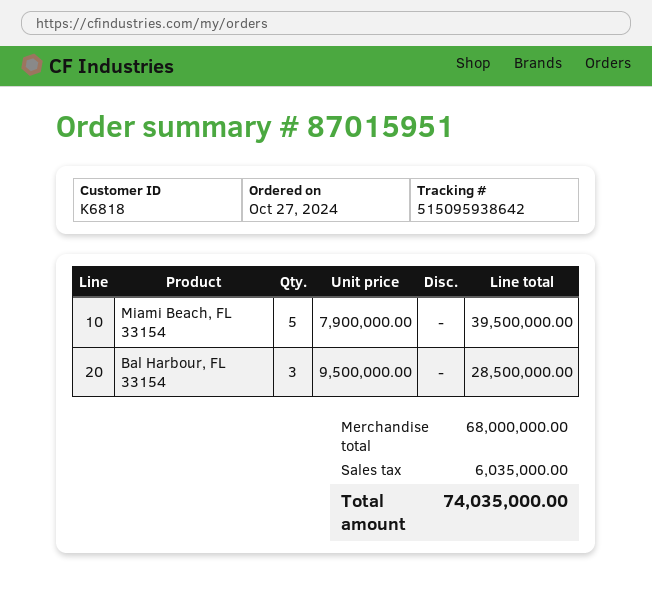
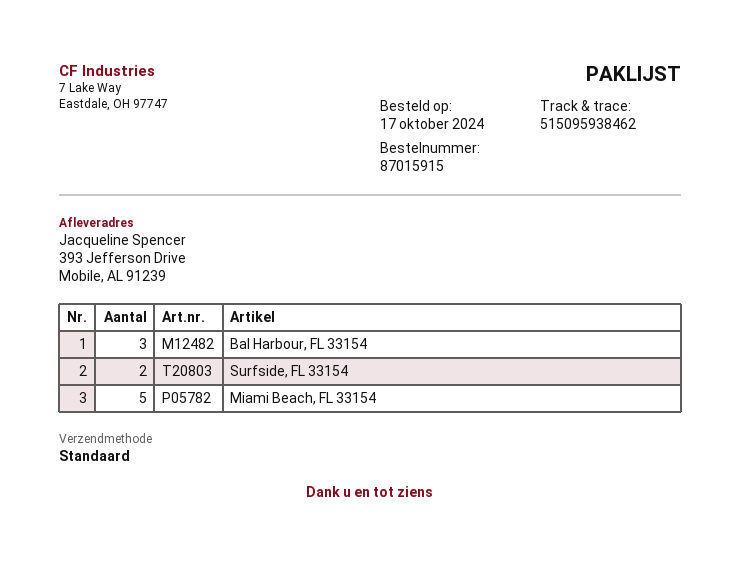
order number: 87015951 -> 87015915
order date: 2024-10-27 -> 2024-10-17
tracking number: 515095938642 -> 515095938462
Surfside, FL 33154: none -> 2

